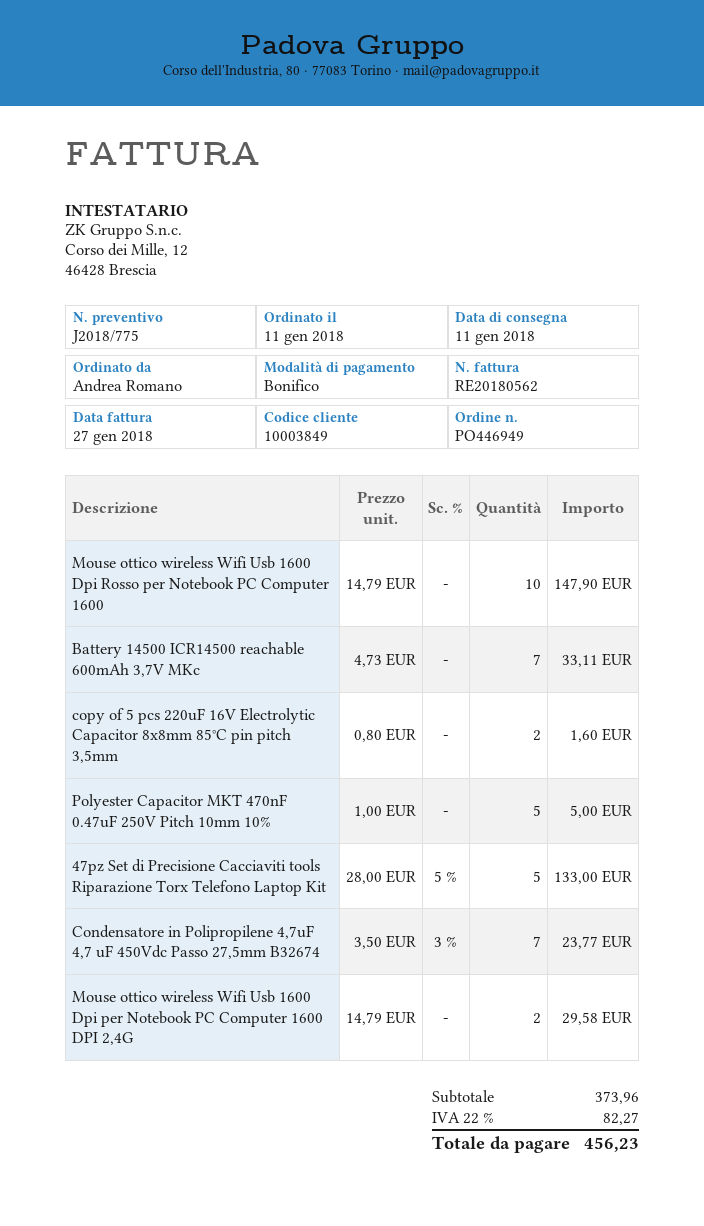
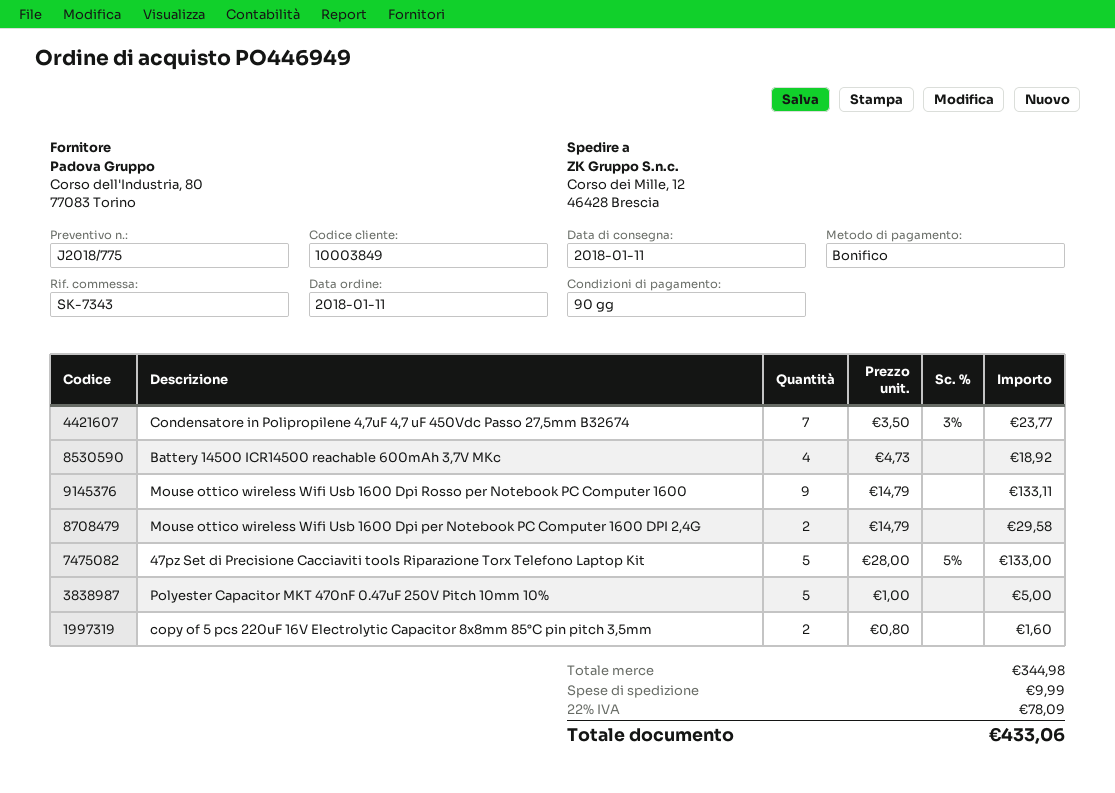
Mouse ottico wireless Wifi Usb 1600 Dpi Rosso per Notebook PC Computer 1600: 10 x 14.79 = 147.90 -> 9 x 14.79 = 133.11
Battery 14500 ICR14500 reachable 600mAh 3,7V MKc: 7 x 4.73 = 33.11 -> 4 x 4.73 = 18.92
subtotal: 373.96 -> 344.98
shipping: none -> 9.99
tax: 22% = 82.27 -> 22% = 78.09
total: 456.23 -> 433.06

